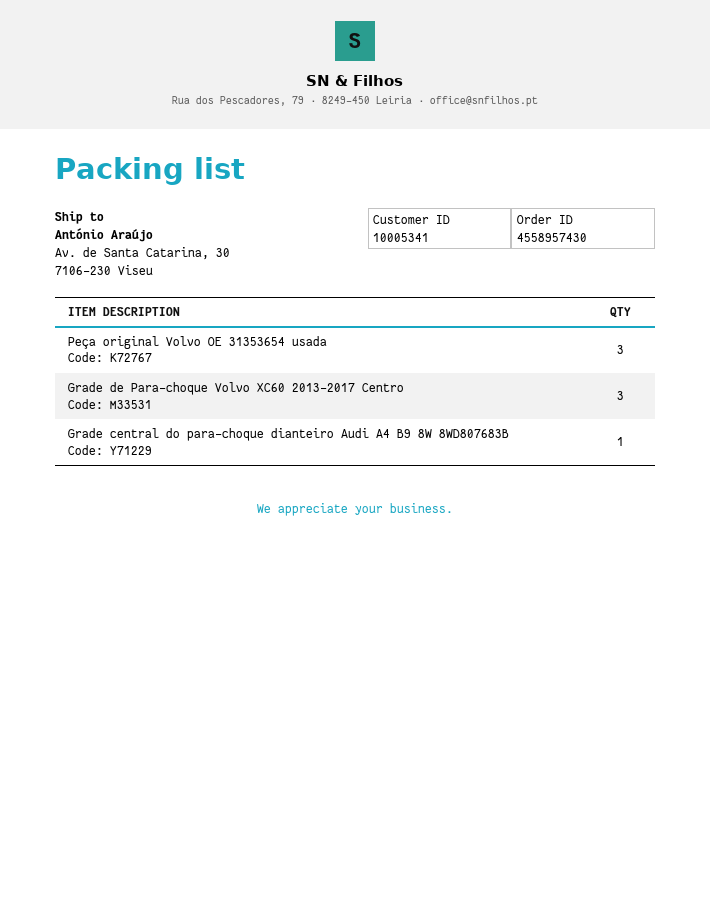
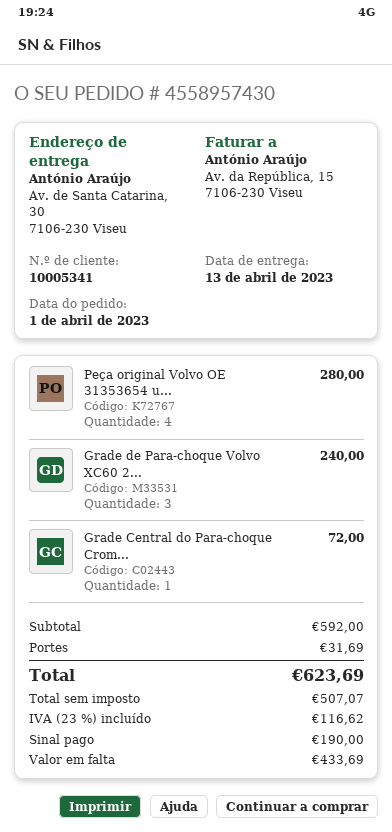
Peça original Volvo OE 31353654 usada: 3 -> 4
Grade central do para-choque dianteiro Audi A4 B9 8W 8WD807683B: 1 -> none
Grade Central do Para-choque Crom...: none -> 1

